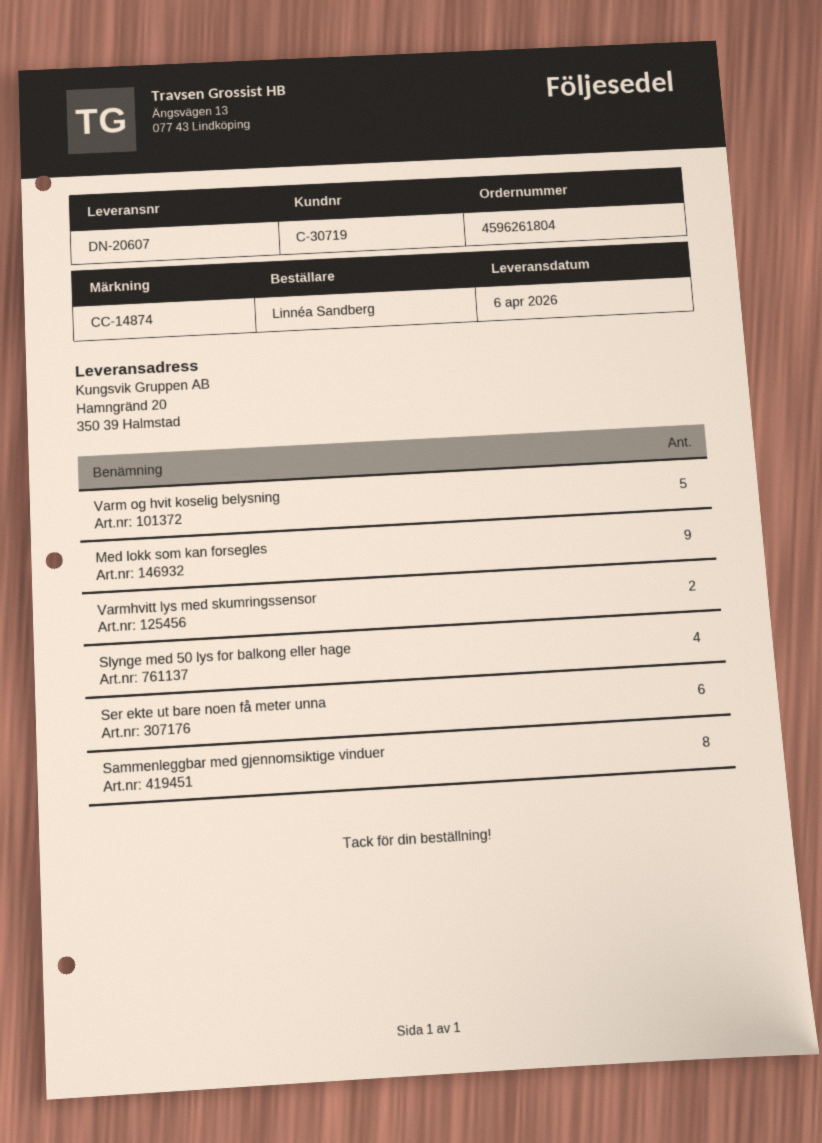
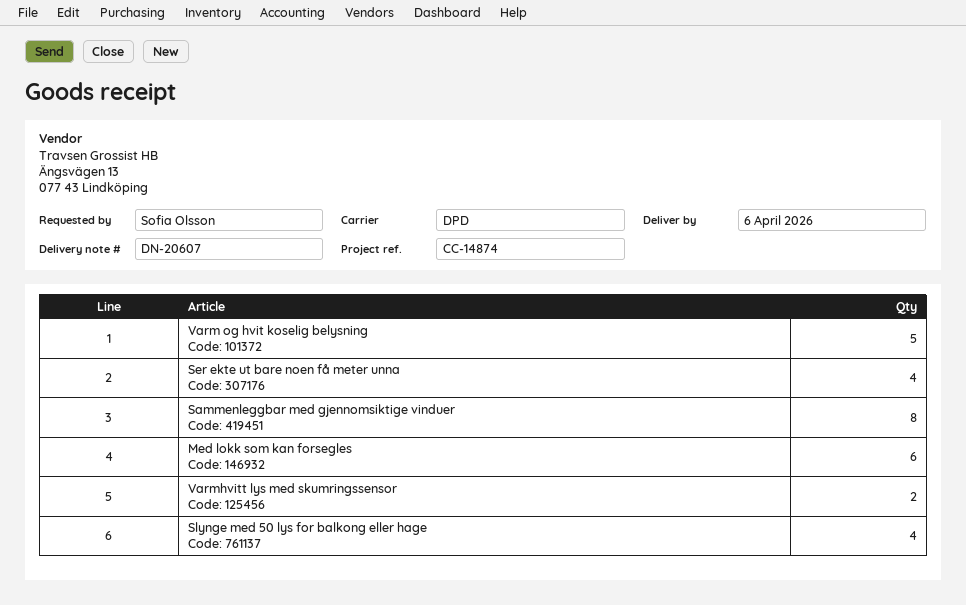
ordered by: Linnéa Sandberg -> Sofia Olsson
Med lokk som kan forsegles: 9 -> 6
Ser ekte ut bare noen få meter unna: 6 -> 4

